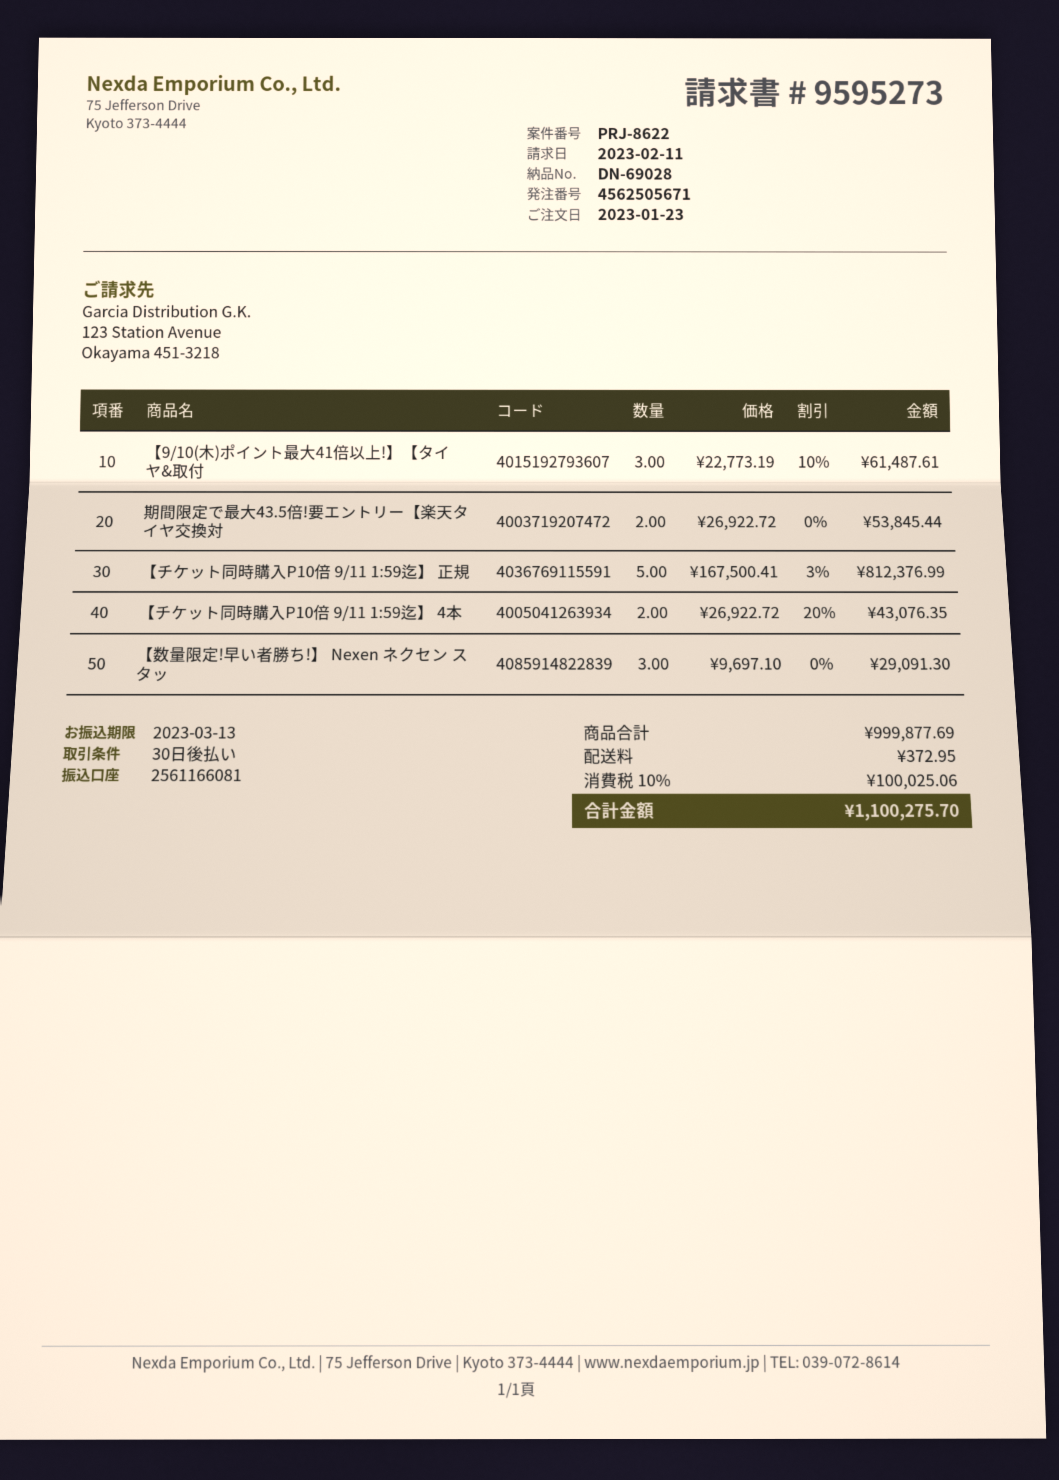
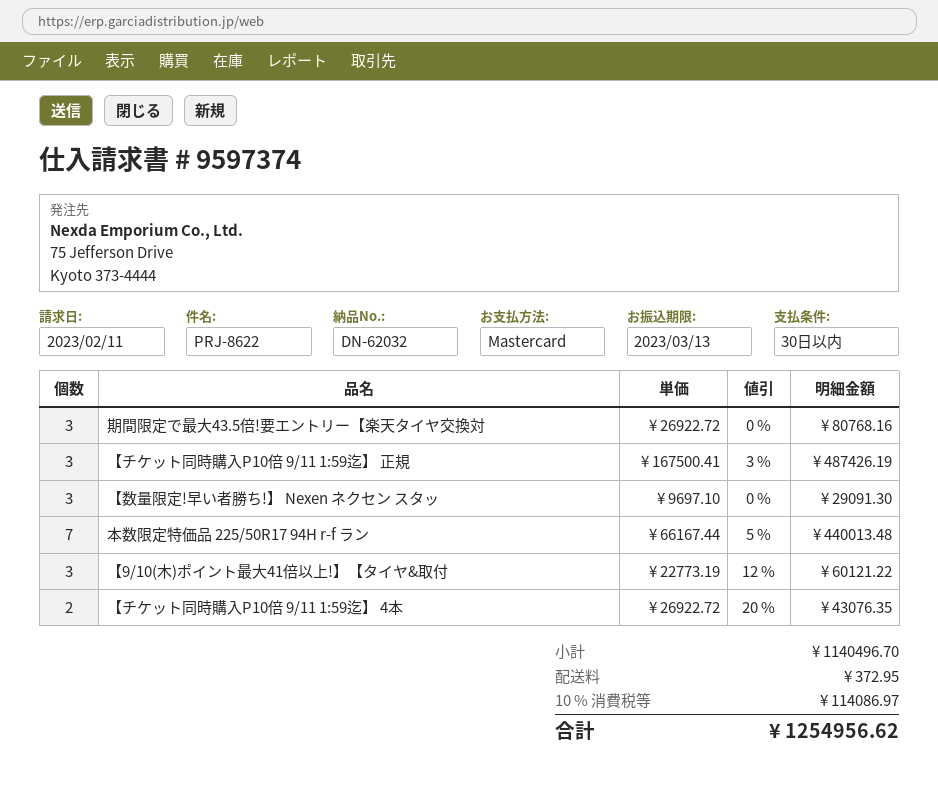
delivery note number: DN-69028 -> DN-62032
invoice number: 9595273 -> 9597374
【9/10(木)ポイント最大41倍以上!】【タイヤ&取付: 3 x 22773.19 - 10% = 61487.61 -> 3 x 22773.19 - 12% = 60121.22
期間限定で最大43.5倍!要エントリー【楽天タイヤ交換対: 2 x 26922.72 = 53845.44 -> 3 x 26922.72 = 80768.16
【チケット同時購入P10倍 9/11 1:59迄】 正規: 5 x 167500.41 - 3% = 812376.99 -> 3 x 167500.41 - 3% = 487426.19
本数限定特価品 225/50R17 94H r-f ラン: none -> 7 x 66167.44 - 5% = 440013.48
subtotal: 999877.69 -> 1140496.70
tax: 10% = 100025.06 -> 10% = 114086.97
total: 1100275.70 -> 1254956.62

